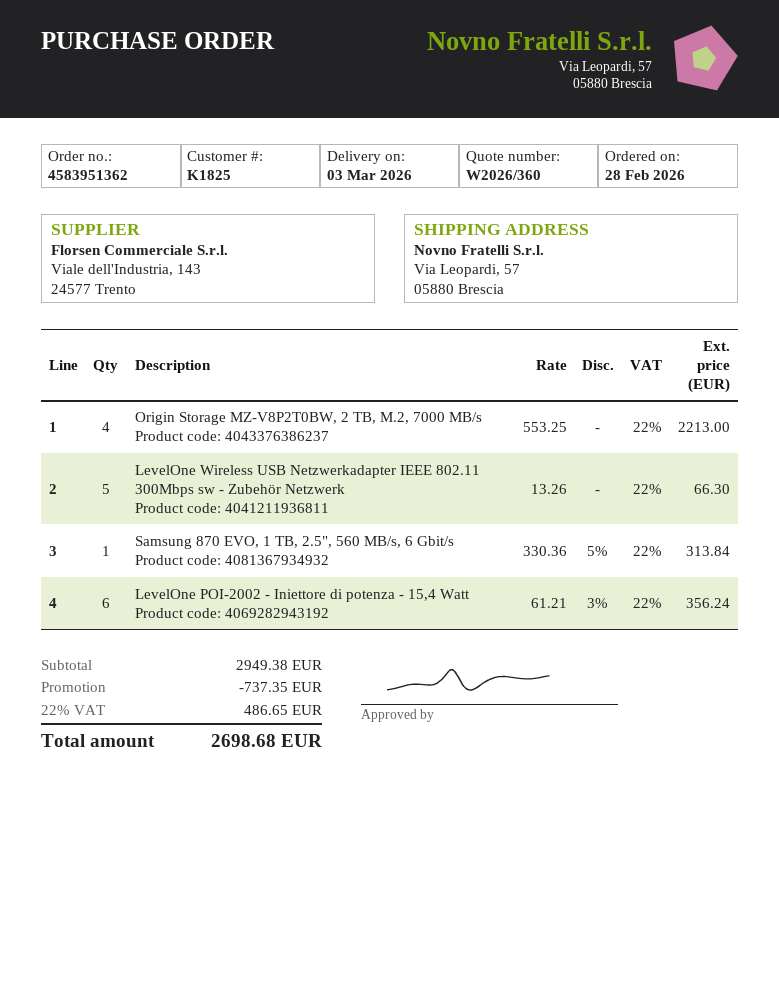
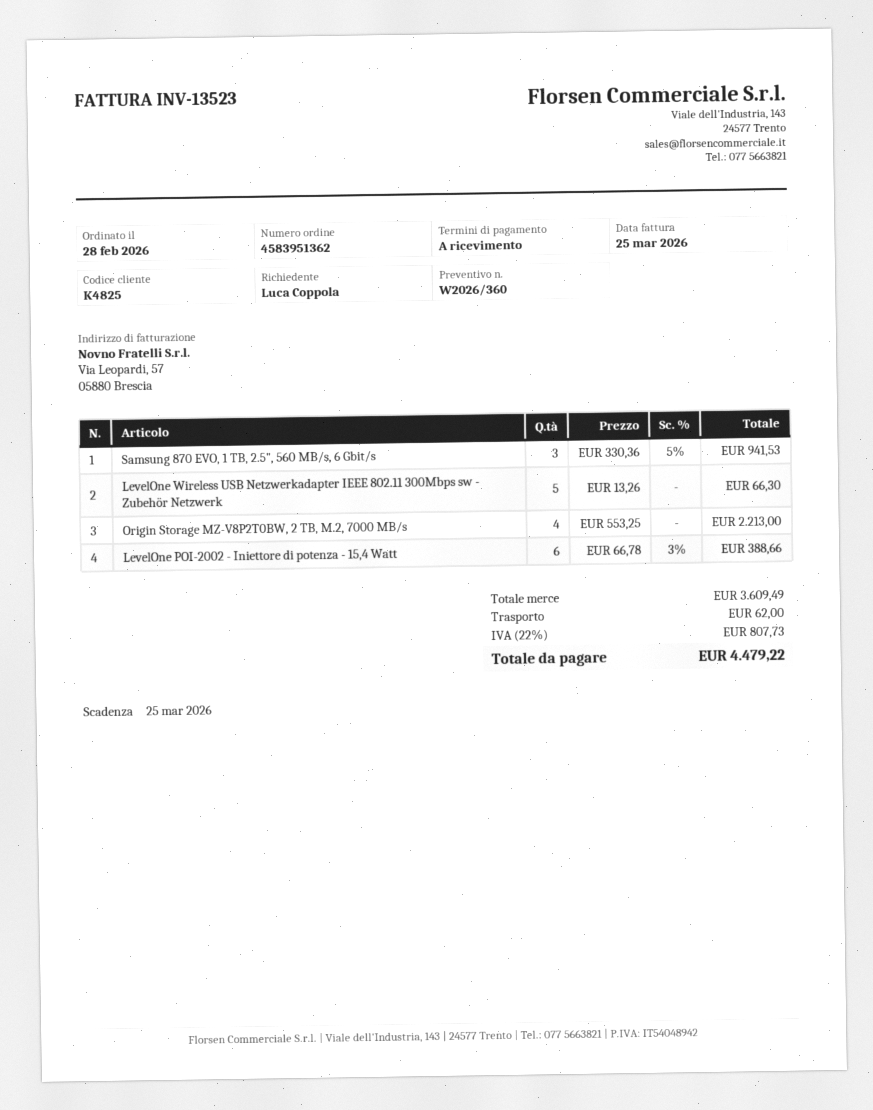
customer number: K1825 -> K4825
Samsung 870 EVO, 1 TB, 2.5", 560 MB/s, 6 Gbit/s: 1 x 330.36 - 5% = 313.84 -> 3 x 330.36 - 5% = 941.53
LevelOne POI-2002 - Iniettore di potenza - 15,4 Watt: 6 x 61.21 - 3% = 356.24 -> 6 x 66.78 - 3% = 388.66
subtotal: 2949.38 -> 3609.49
discount: 737.35 -> none
shipping: none -> 62.00
tax: 22% = 486.65 -> 22% = 807.73
total: 2698.68 -> 4479.22

